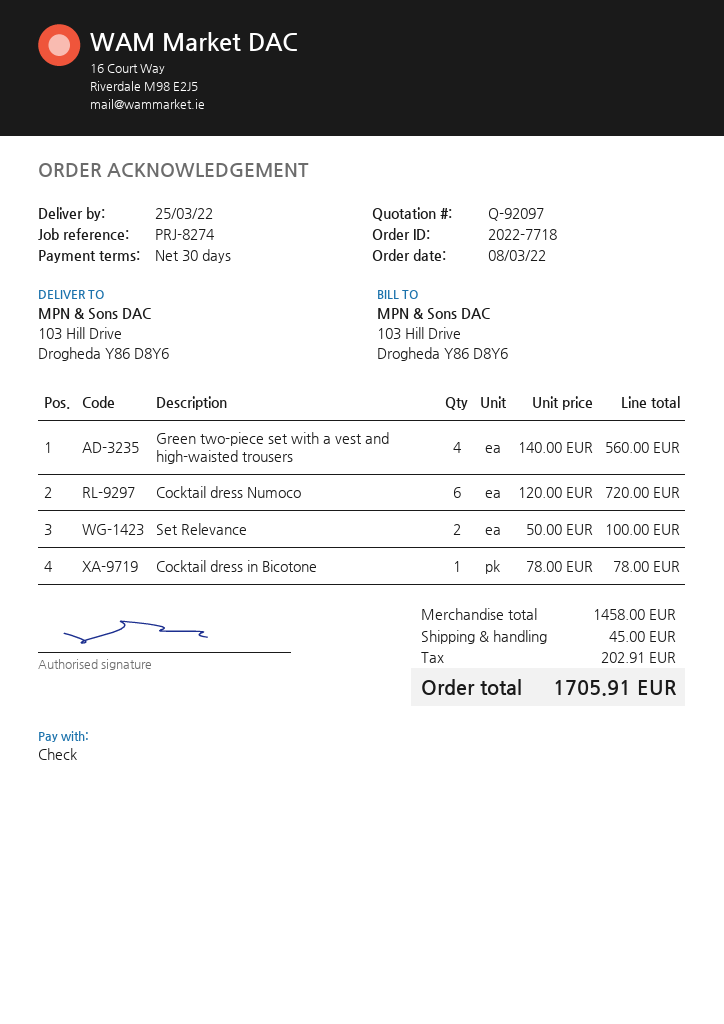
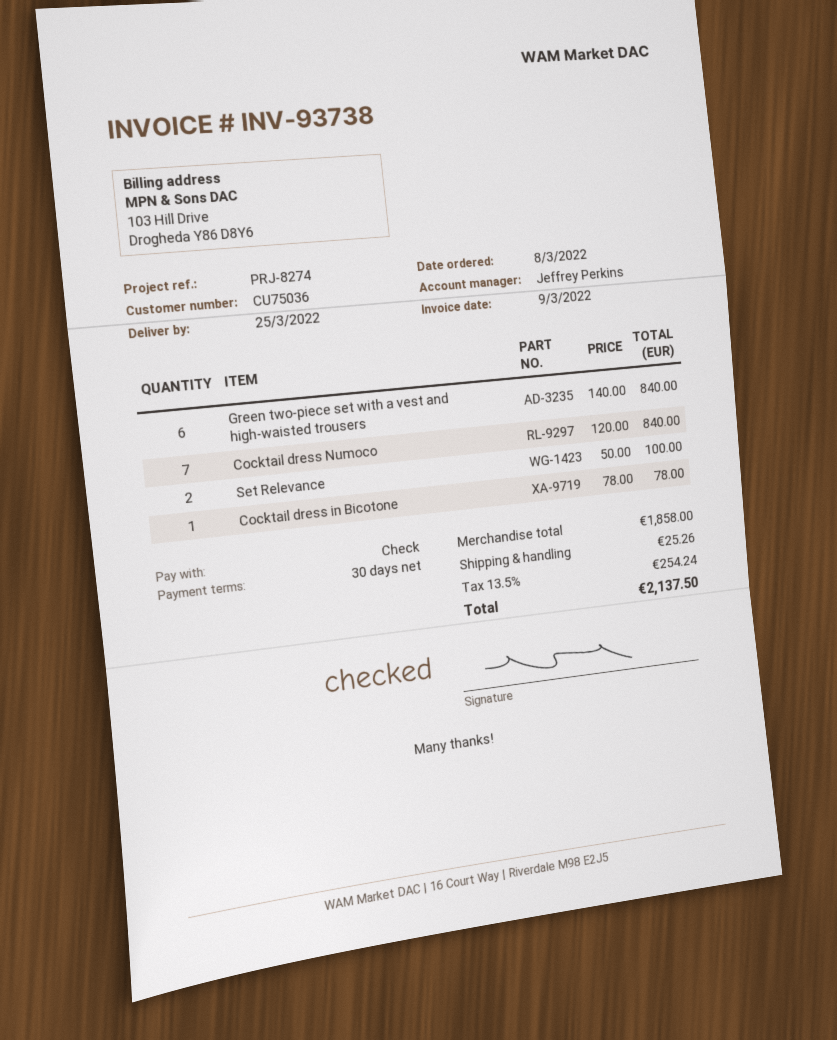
Green two-piece set with a vest and high-waisted trousers: 4 x 140.00 = 560.00 -> 6 x 140.00 = 840.00
Cocktail dress Numoco: 6 x 120.00 = 720.00 -> 7 x 120.00 = 840.00
subtotal: 1458.00 -> 1858.00
shipping: 45.00 -> 25.26
tax: 202.91 -> 254.24
total: 1705.91 -> 2137.50

